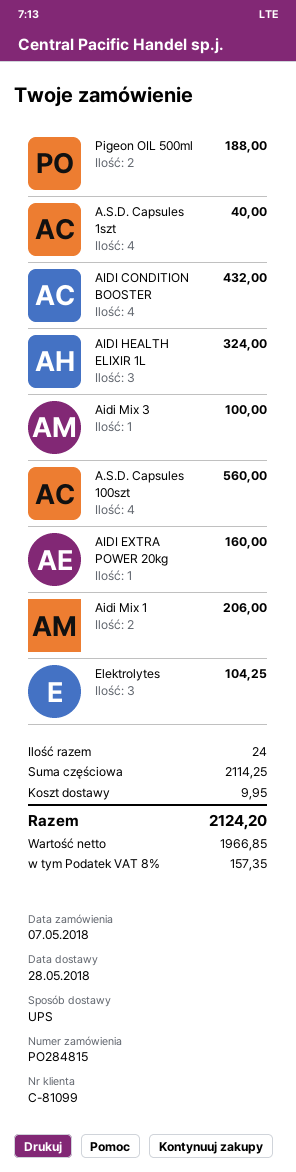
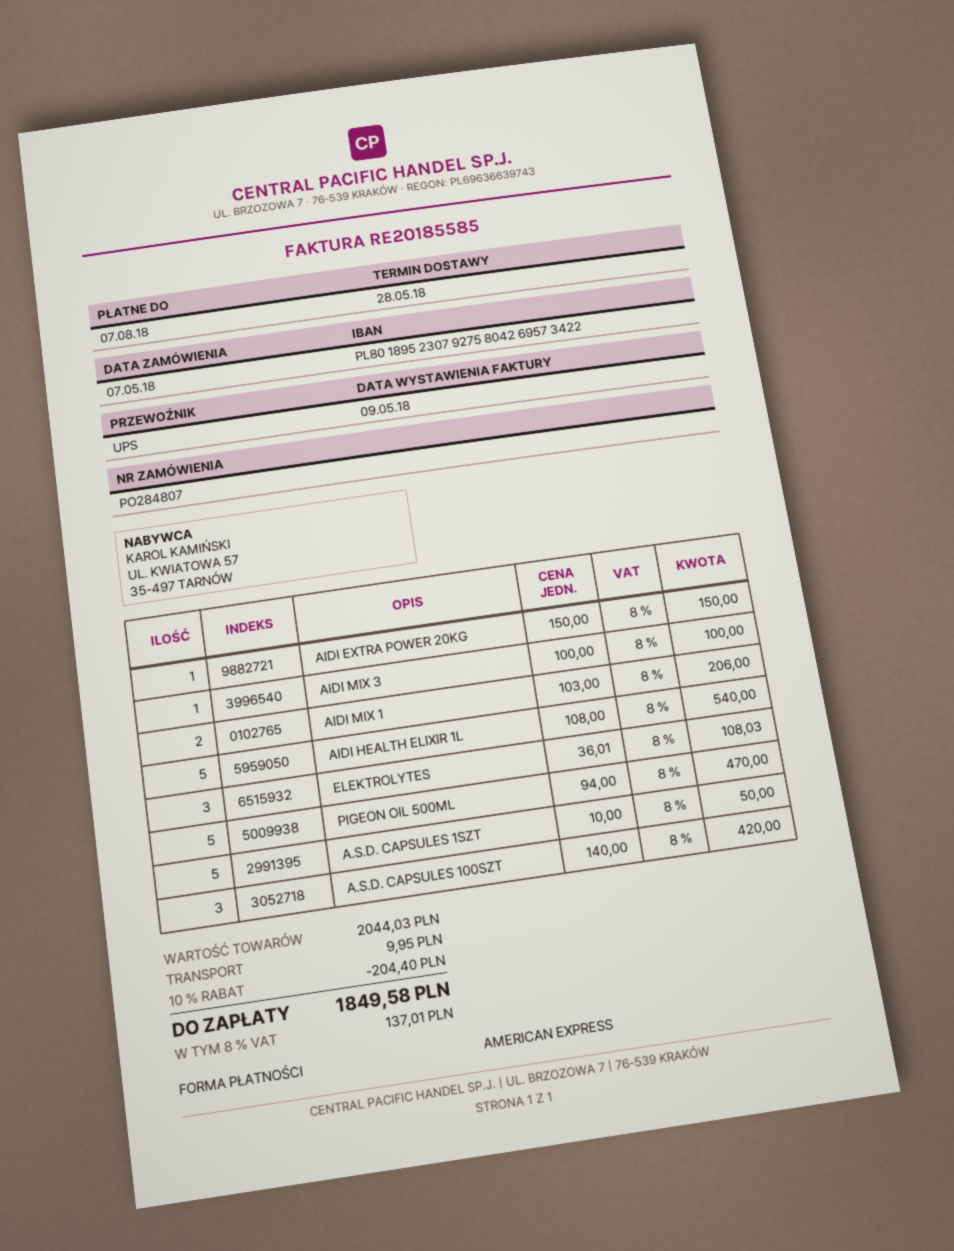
order number: PO284815 -> PO284807
Pigeon OIL 500ml: 2 for 188.00 -> 5 for 470.00
A.S.D. Capsules 1szt: 4 for 40.00 -> 5 for 50.00
AIDI CONDITION BOOSTER: 4 for 432.00 -> none
AIDI HEALTH ELIXIR 1L: 3 for 324.00 -> 5 for 540.00
A.S.D. Capsules 100szt: 4 for 560.00 -> 3 for 420.00
AIDI EXTRA POWER 20kg: 1 for 160.00 -> 1 for 150.00
Elektrolytes: 3 for 104.25 -> 3 for 108.03
subtotal: 2114.25 -> 2044.03
discount: none -> 10% = 204.40
tax: 8% = 157.35 -> 8% = 137.01
total: 2124.20 -> 1849.58

